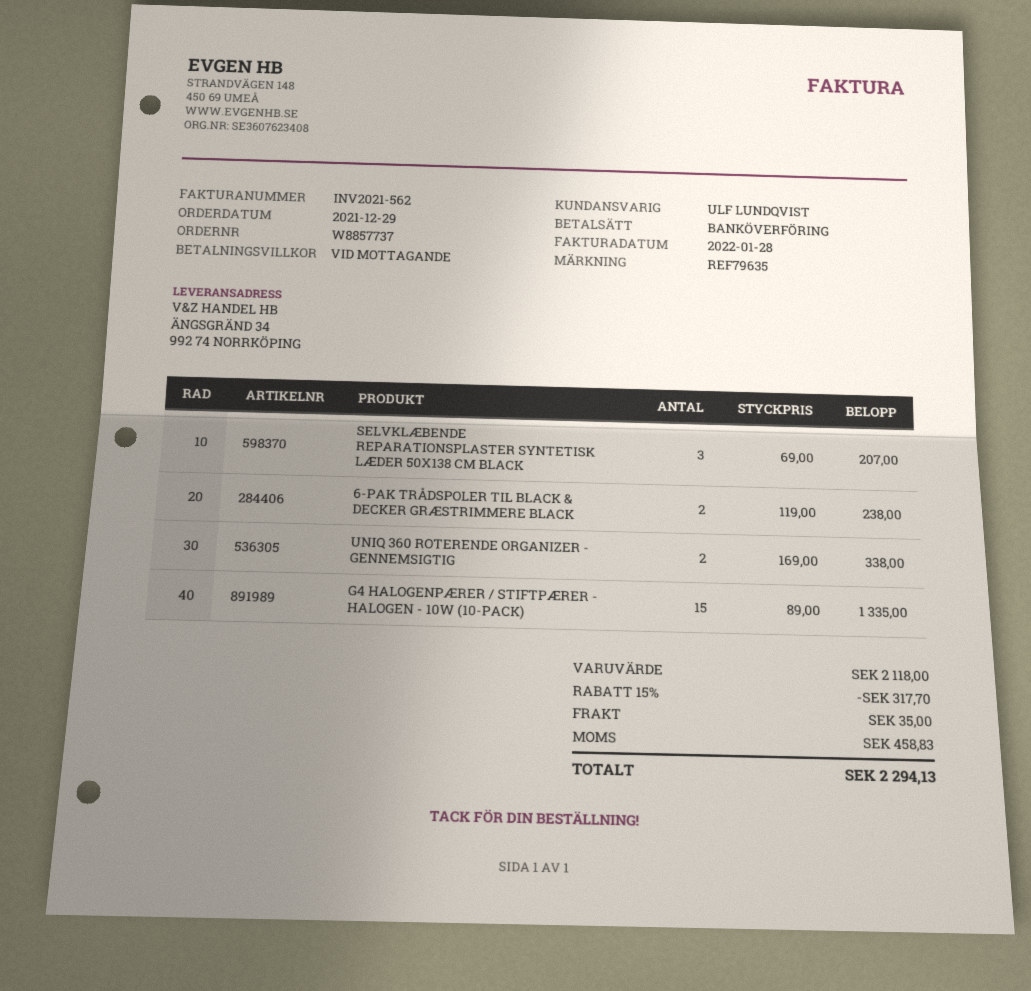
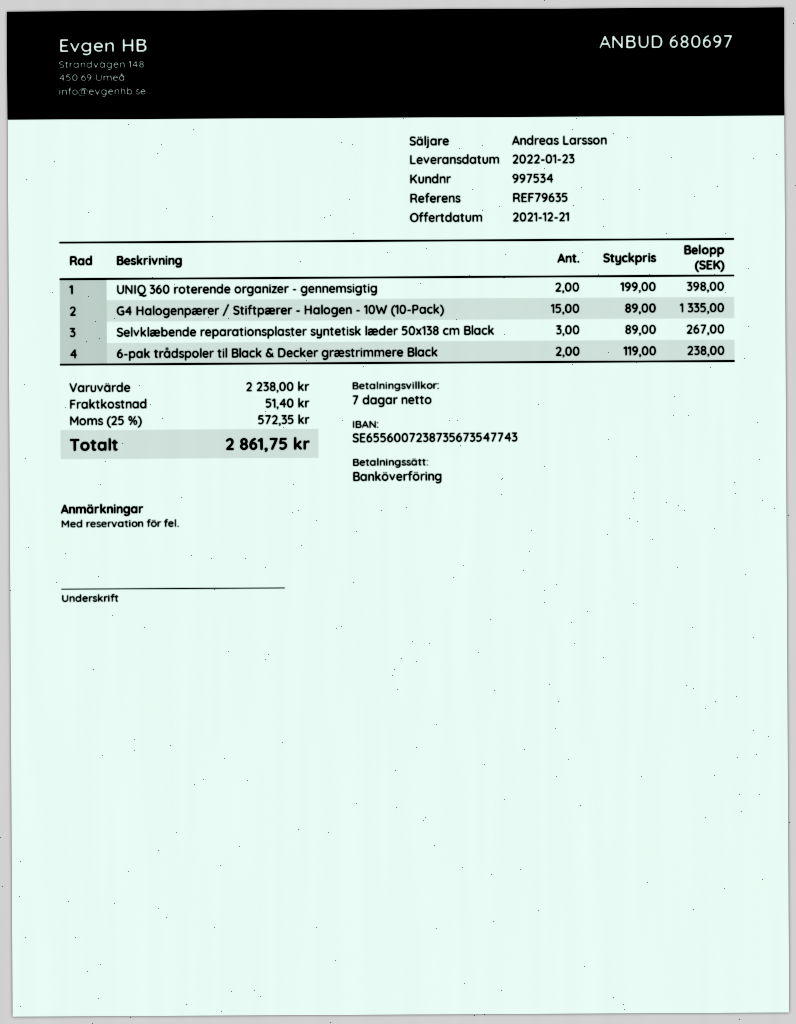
payment terms: on receipt -> 7 days
sales rep: ULF LUNDQVIST -> Andreas Larsson
SELVKLÆBENDE REPARATIONSPLASTER SYNTETISK LÆDER 50X138 CM BLACK: 3 x 69.00 = 207.00 -> 3 x 89.00 = 267.00
UNIQ 360 ROTERENDE ORGANIZER - GENNEMSIGTIG: 2 x 169.00 = 338.00 -> 2 x 199.00 = 398.00
subtotal: 2118.00 -> 2238.00
discount: 15% = 317.70 -> none
shipping: 35.00 -> 51.40
tax: 458.83 -> 572.35
total: 2294.13 -> 2861.75

